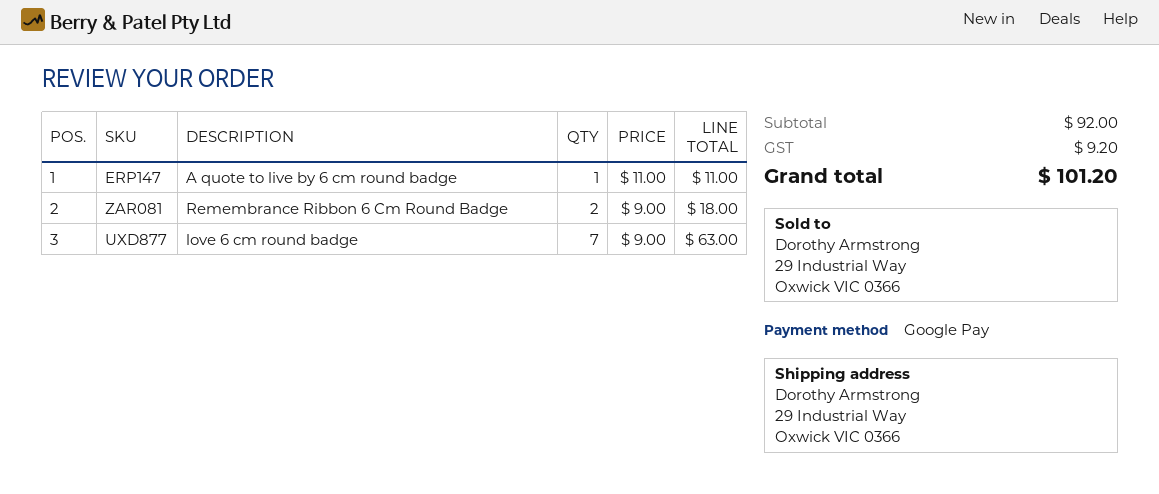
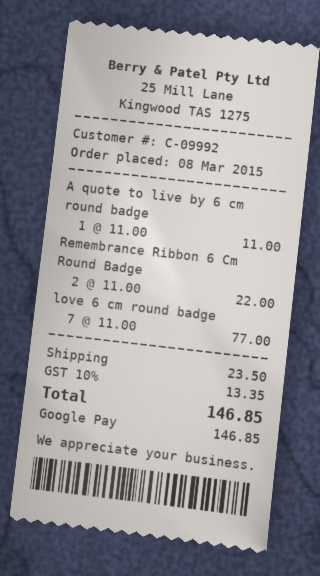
Remembrance Ribbon 6 Cm Round Badge: 2 x 9.00 = 18.00 -> 2 x 11.00 = 22.00
love 6 cm round badge: 7 x 9.00 = 63.00 -> 7 x 11.00 = 77.00
shipping: none -> 23.50
tax: 9.20 -> 13.35
total: 101.20 -> 146.85

